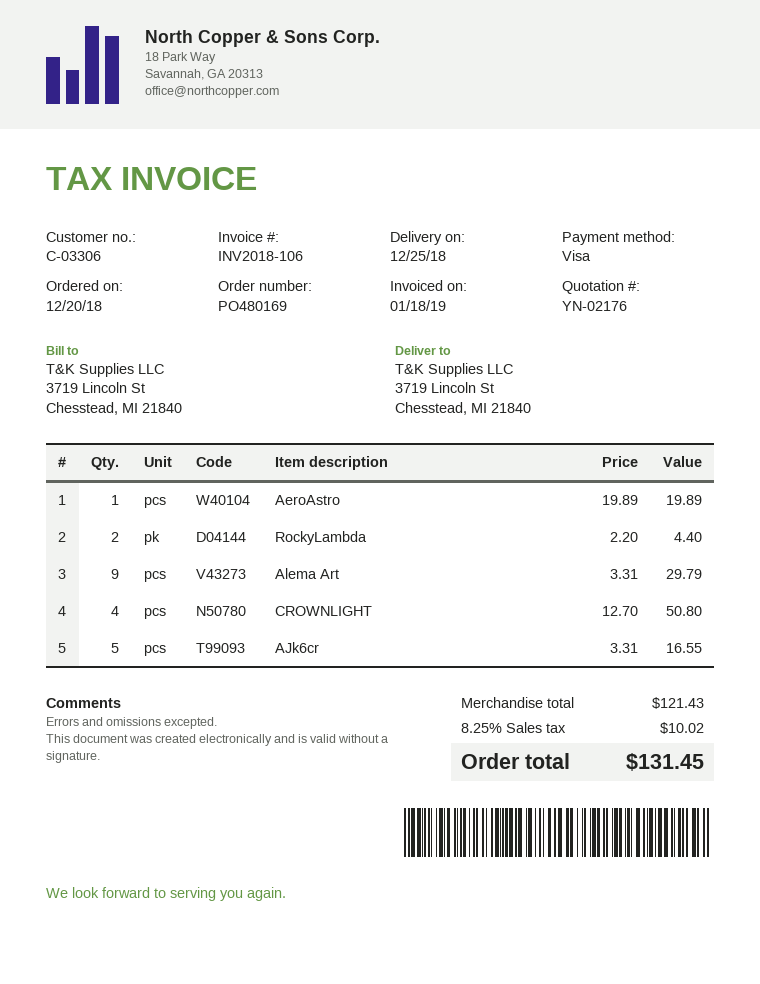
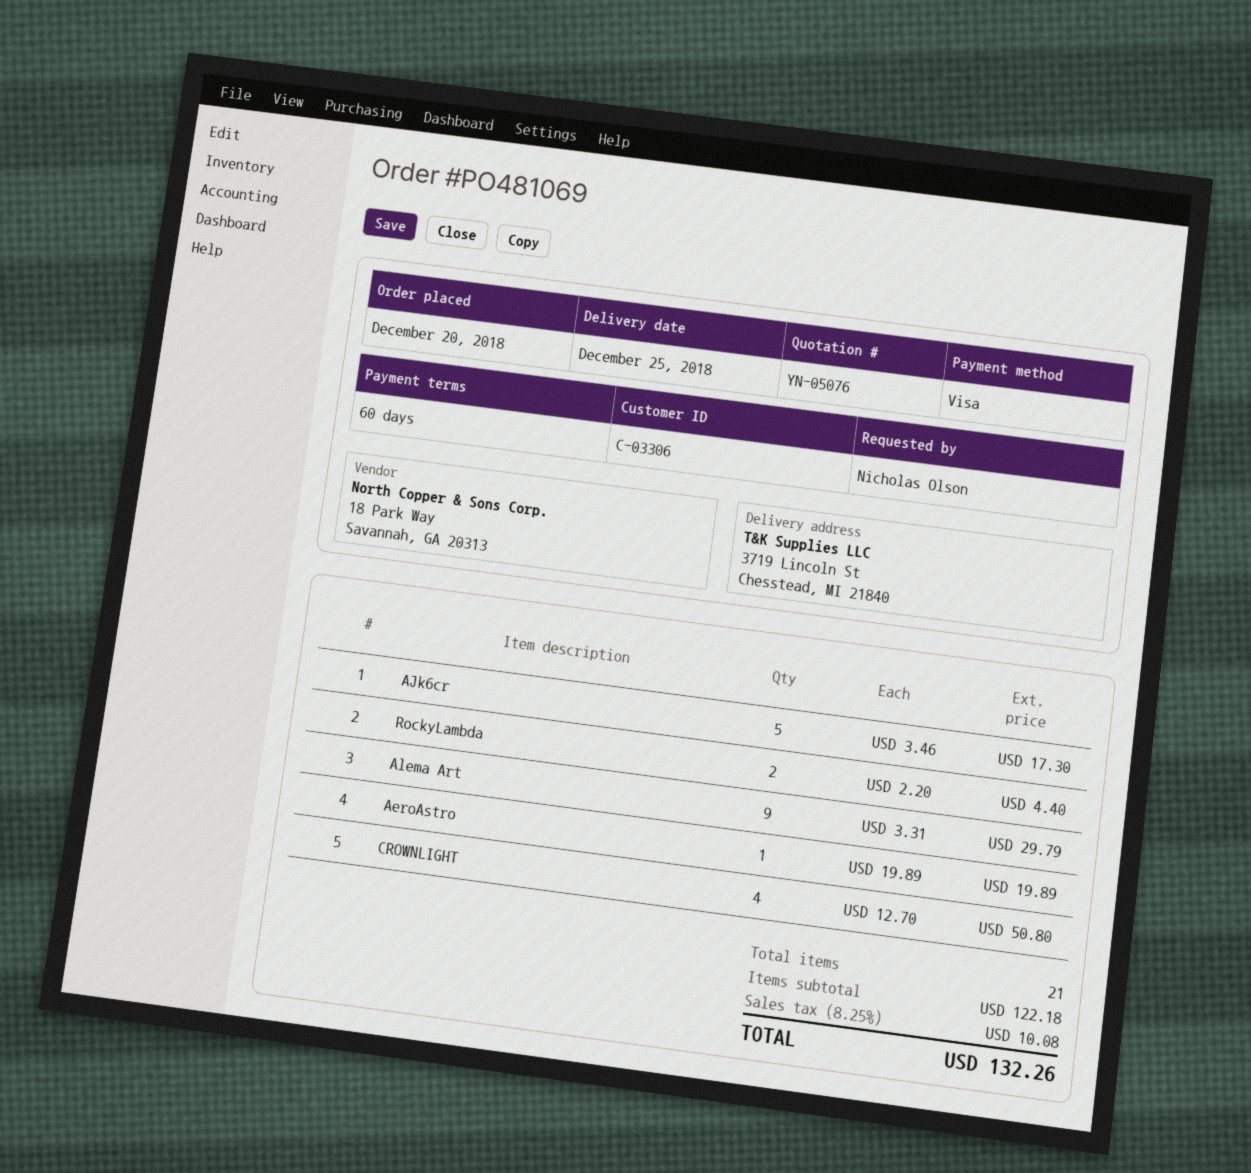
quote number: YN-02176 -> YN-05076
order number: PO480169 -> PO481069
AJk6cr: 5 x 3.31 = 16.55 -> 5 x 3.46 = 17.30
subtotal: 121.43 -> 122.18
tax: 8.25% = 10.02 -> 8.25% = 10.08
total: 131.45 -> 132.26

